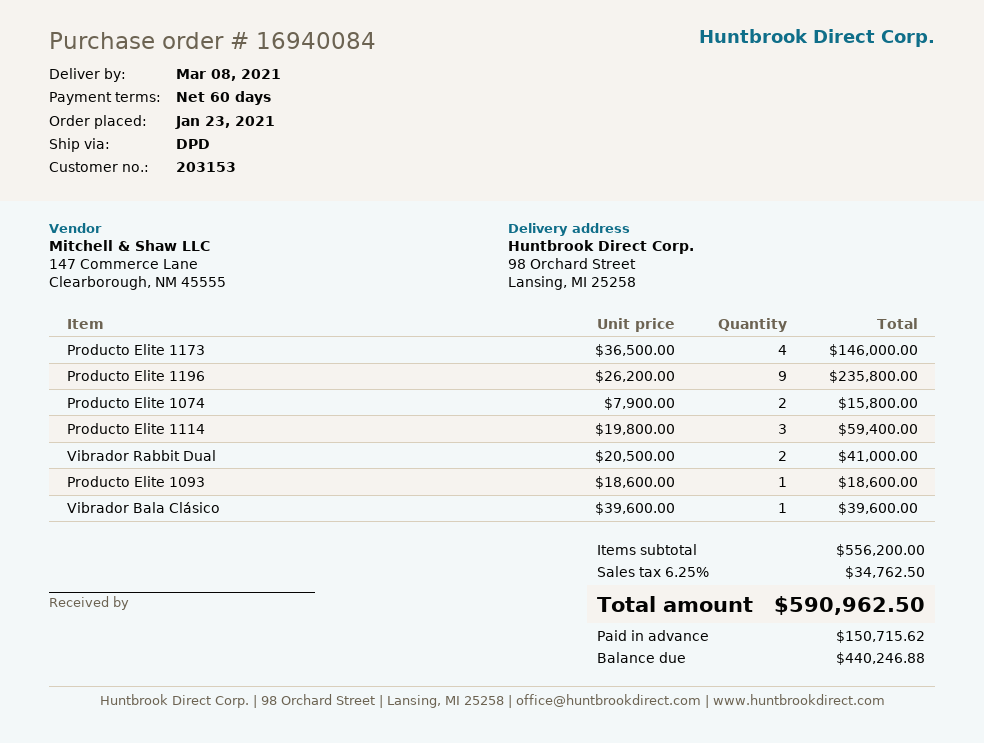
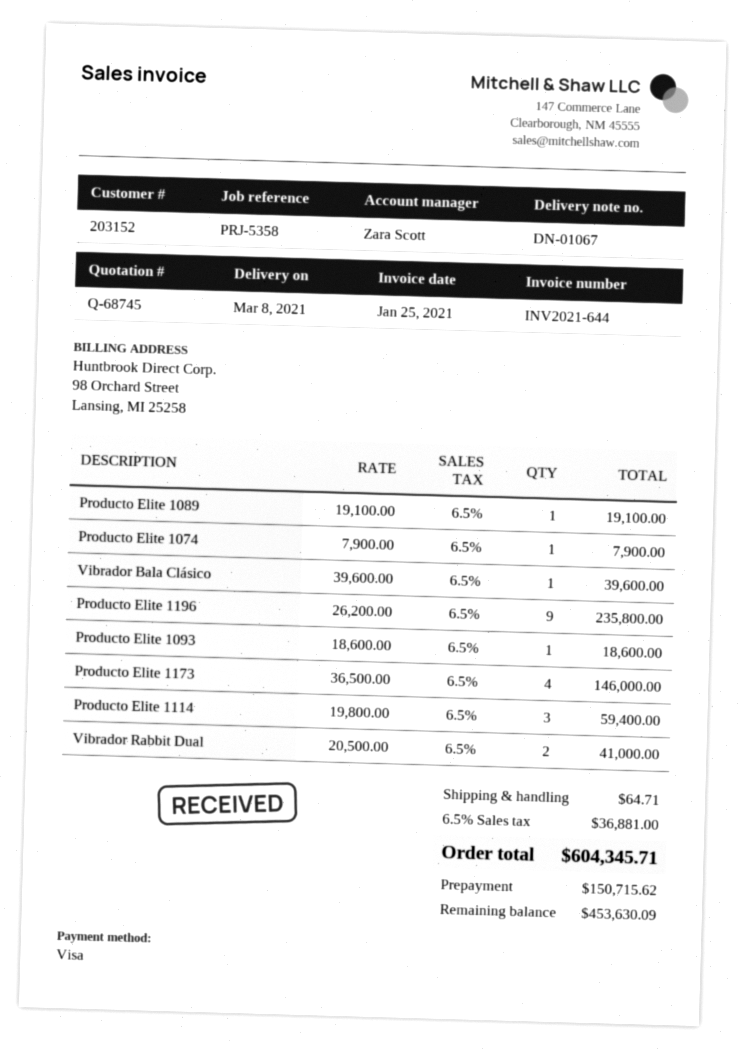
customer number: 203153 -> 203152
Producto Elite 1074: 2 x 7900.00 = 15800.00 -> 1 x 7900.00 = 7900.00
Producto Elite 1089: none -> 1 x 19100.00 = 19100.00
shipping: none -> 64.71
tax: 6.25% = 34762.50 -> 6.5% = 36881.00
total: 590962.50 -> 604345.71
balance: 440246.88 -> 453630.09

